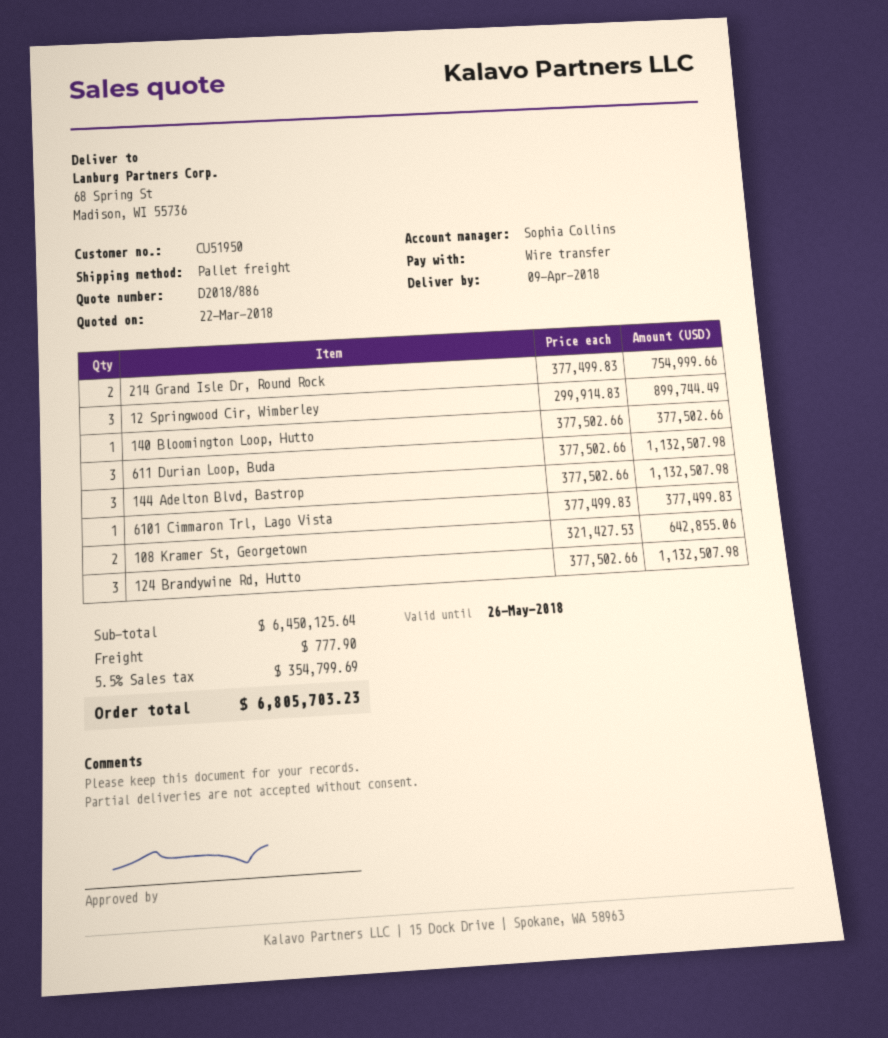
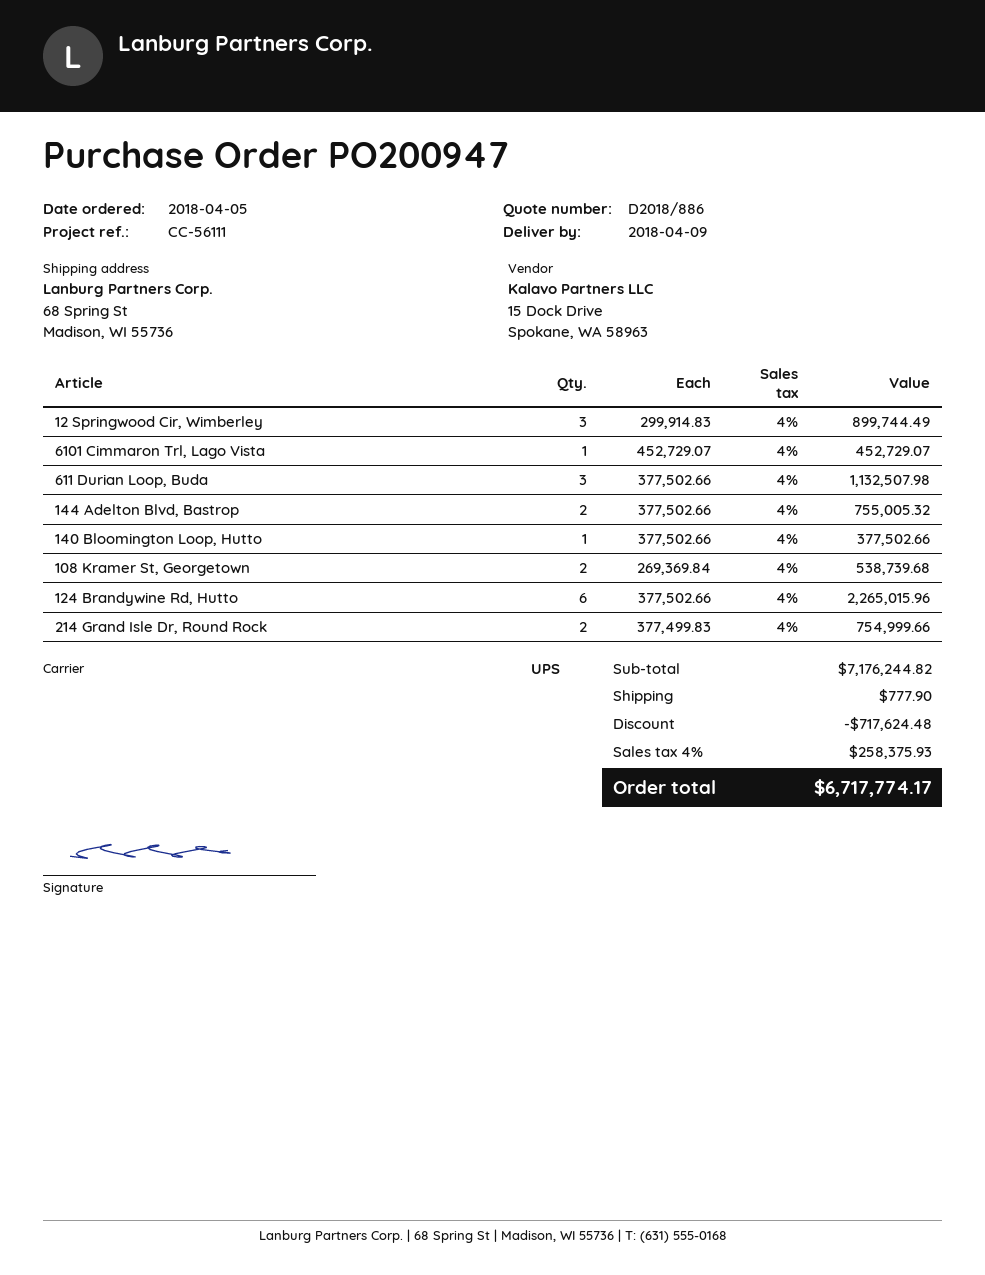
shipping method: pallet freight -> UPS
144 Adelton Blvd, Bastrop: 3 x 377502.66 = 1132507.98 -> 2 x 377502.66 = 755005.32
6101 Cimmaron Trl, Lago Vista: 1 x 377499.83 = 377499.83 -> 1 x 452729.07 = 452729.07
108 Kramer St, Georgetown: 2 x 321427.53 = 642855.06 -> 2 x 269369.84 = 538739.68
124 Brandywine Rd, Hutto: 3 x 377502.66 = 1132507.98 -> 6 x 377502.66 = 2265015.96
subtotal: 6450125.64 -> 7176244.82
discount: none -> 717624.48
tax: 5.5% = 354799.69 -> 4% = 258375.93
total: 6805703.23 -> 6717774.17

